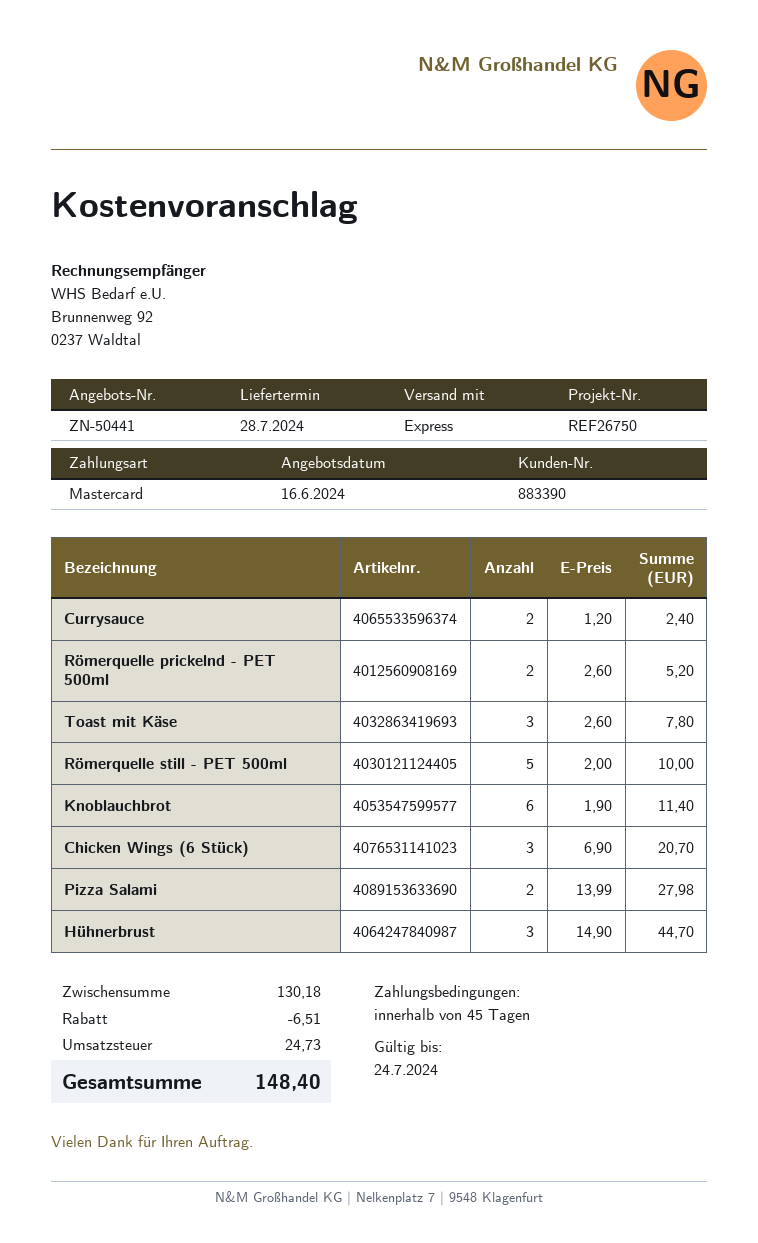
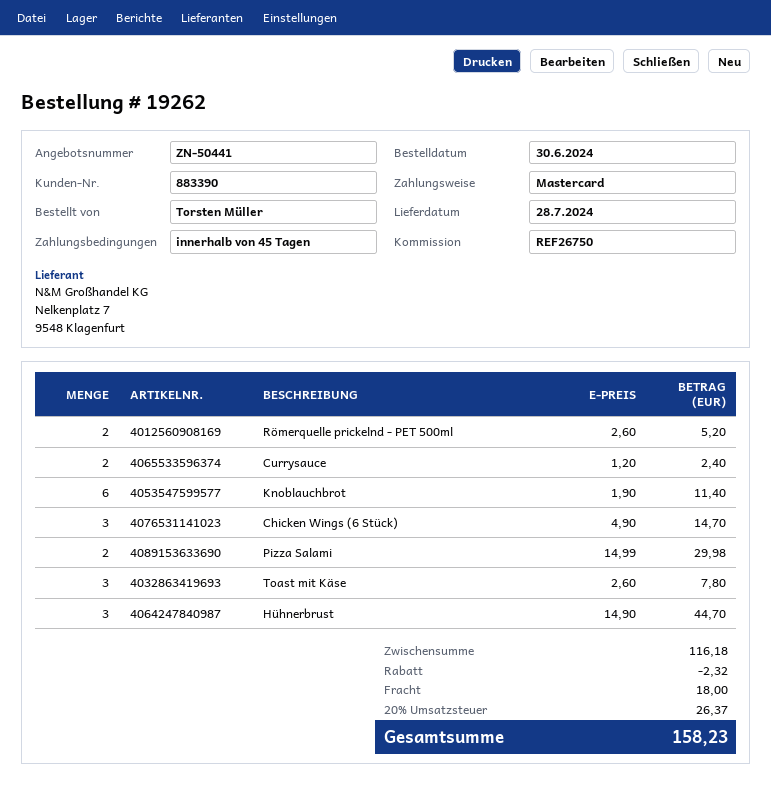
Römerquelle still - PET 500ml: 5 x 2.00 = 10.00 -> none
Chicken Wings (6 Stück): 3 x 6.90 = 20.70 -> 3 x 4.90 = 14.70
Pizza Salami: 2 x 13.99 = 27.98 -> 2 x 14.99 = 29.98
subtotal: 130.18 -> 116.18
discount: 6.51 -> 2.32
shipping: none -> 18.00
tax: 24.73 -> 26.37
total: 148.40 -> 158.23

